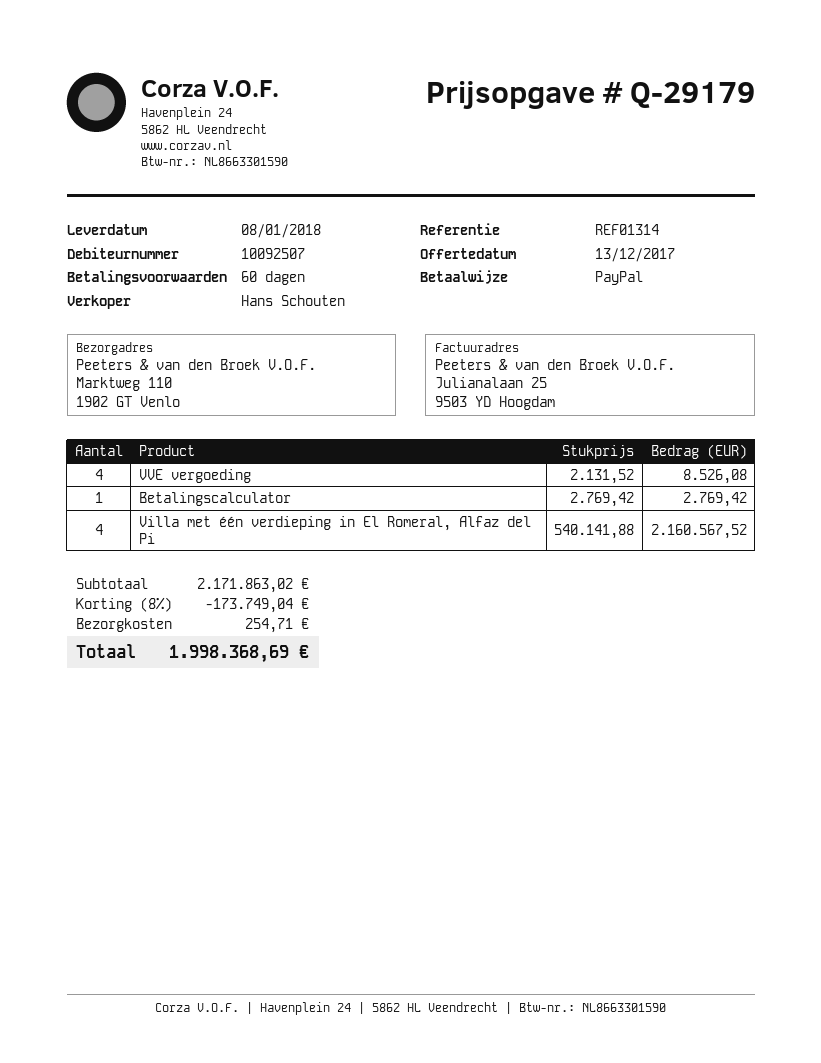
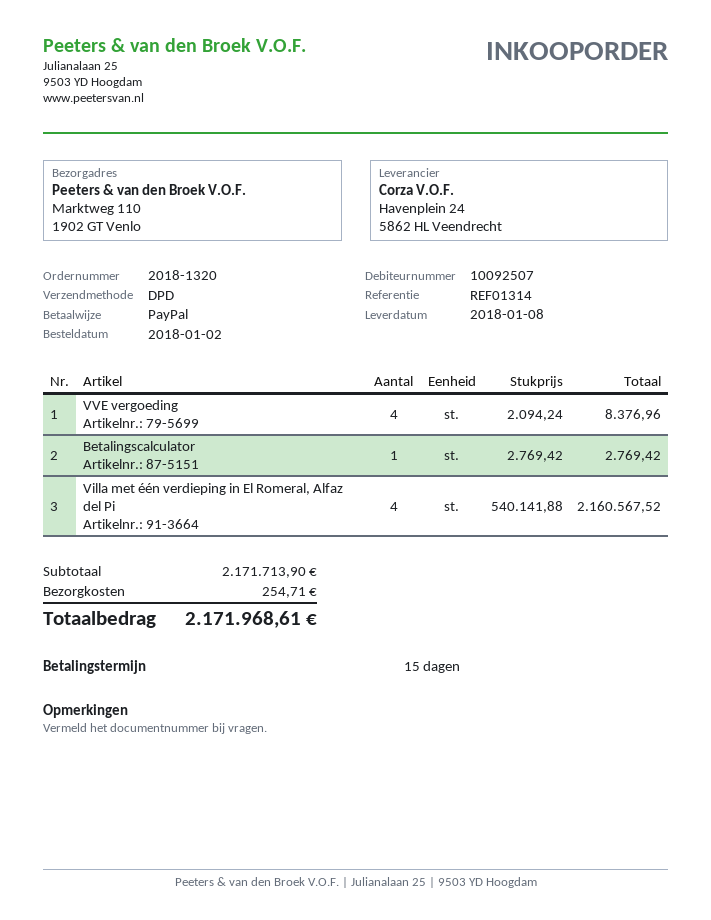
payment terms: 60 days -> 15 days
VVE vergoeding: 4 x 2131.52 = 8526.08 -> 4 x 2094.24 = 8376.96
subtotal: 2171863.02 -> 2171713.90
discount: 8% = 173749.04 -> none
total: 1998368.69 -> 2171968.61

